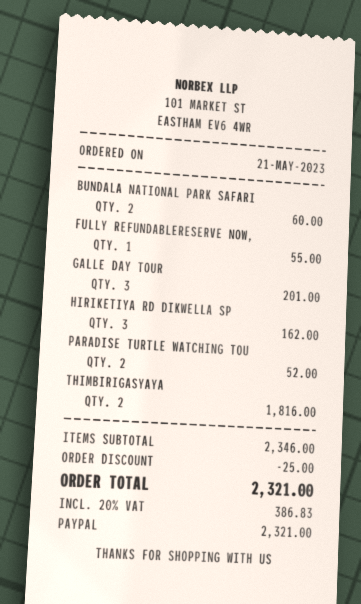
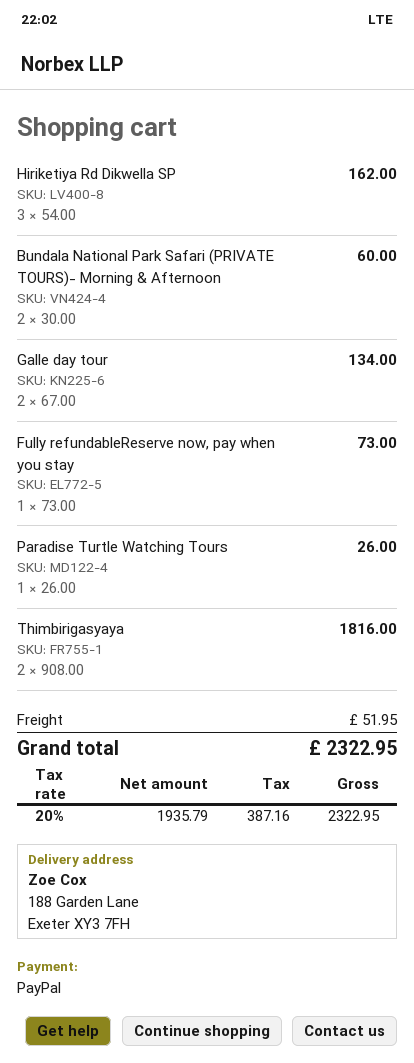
FULLY REFUNDABLERESERVE NOW,: 1 for 55.00 -> 1 for 73.00
GALLE DAY TOUR: 3 for 201.00 -> 2 for 134.00
PARADISE TURTLE WATCHING TOU: 2 for 52.00 -> 1 for 26.00
discount: 25.00 -> none
shipping: none -> 51.95
tax: 20% = 386.83 -> 20% = 387.16
total: 2321.00 -> 2322.95

